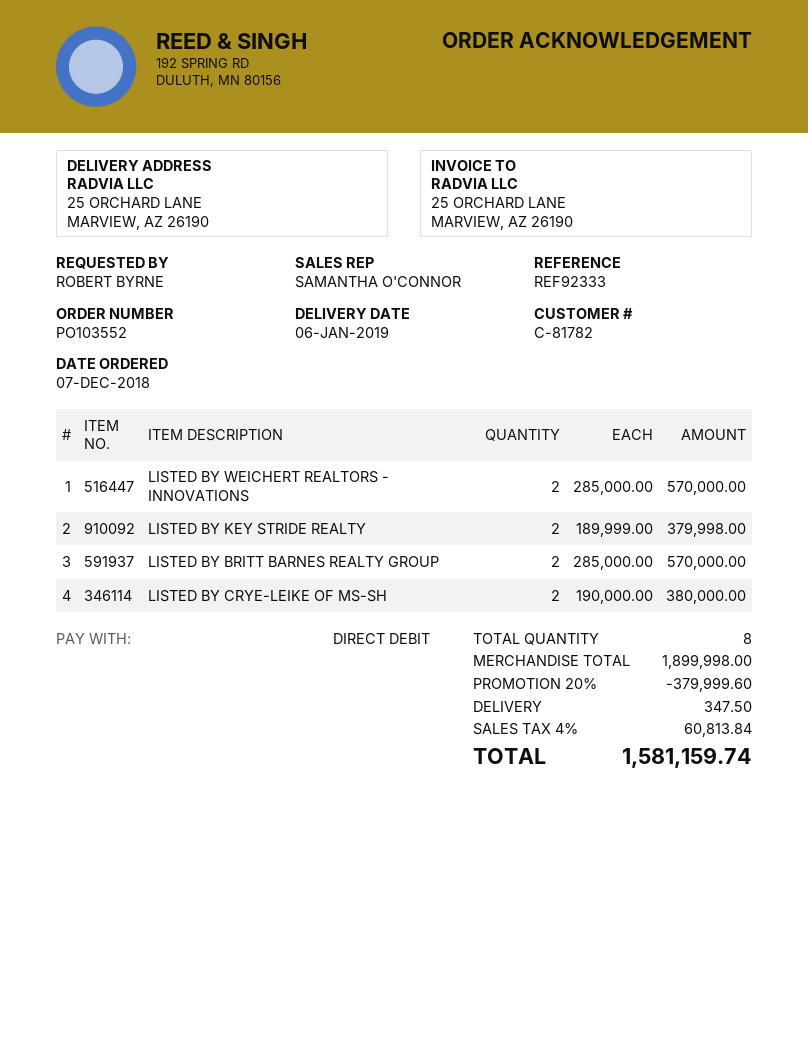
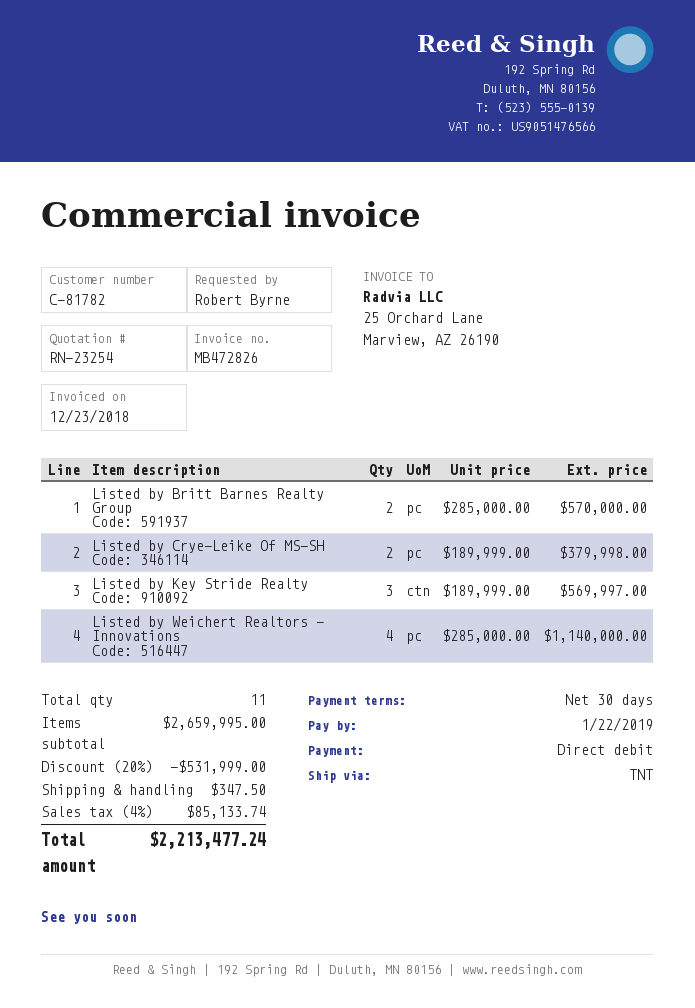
LISTED BY WEICHERT REALTORS - INNOVATIONS: 2 x 285000.00 = 570000.00 -> 4 x 285000.00 = 1140000.00
LISTED BY KEY STRIDE REALTY: 2 x 189999.00 = 379998.00 -> 3 x 189999.00 = 569997.00
LISTED BY CRYE-LEIKE OF MS-SH: 2 x 190000.00 = 380000.00 -> 2 x 189999.00 = 379998.00
total quantity: 8 -> 11
subtotal: 1899998.00 -> 2659995.00
discount: 20% = 379999.60 -> 20% = 531999.00
tax: 4% = 60813.84 -> 4% = 85133.74
total: 1581159.74 -> 2213477.24

